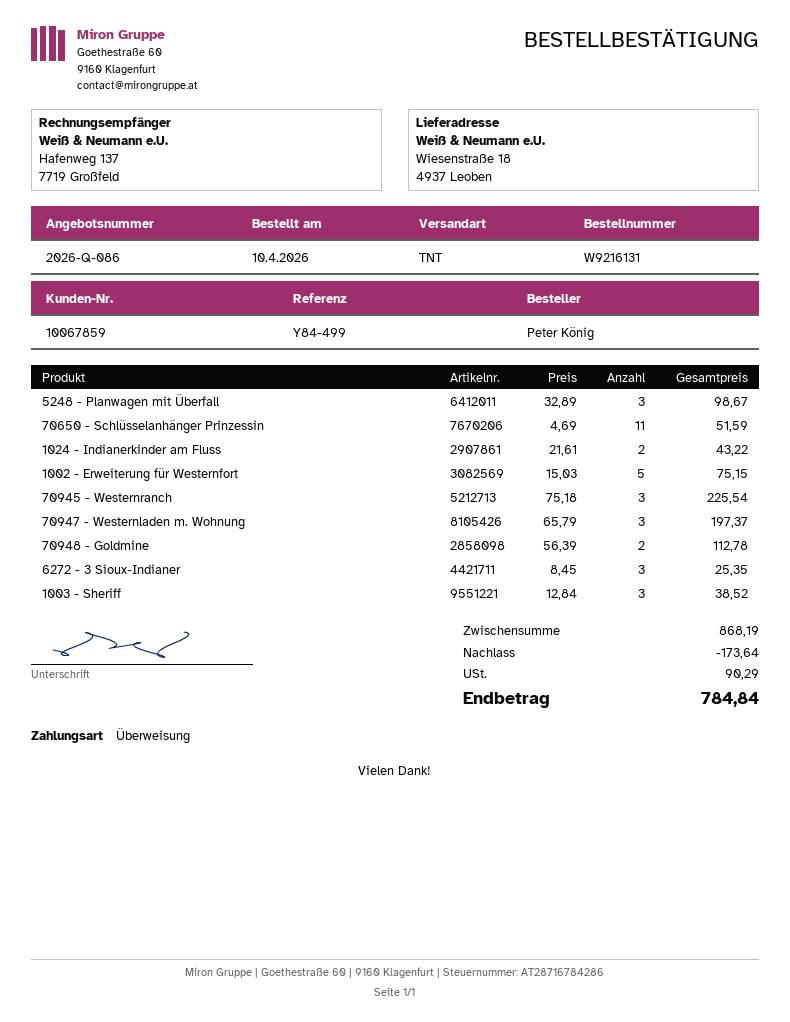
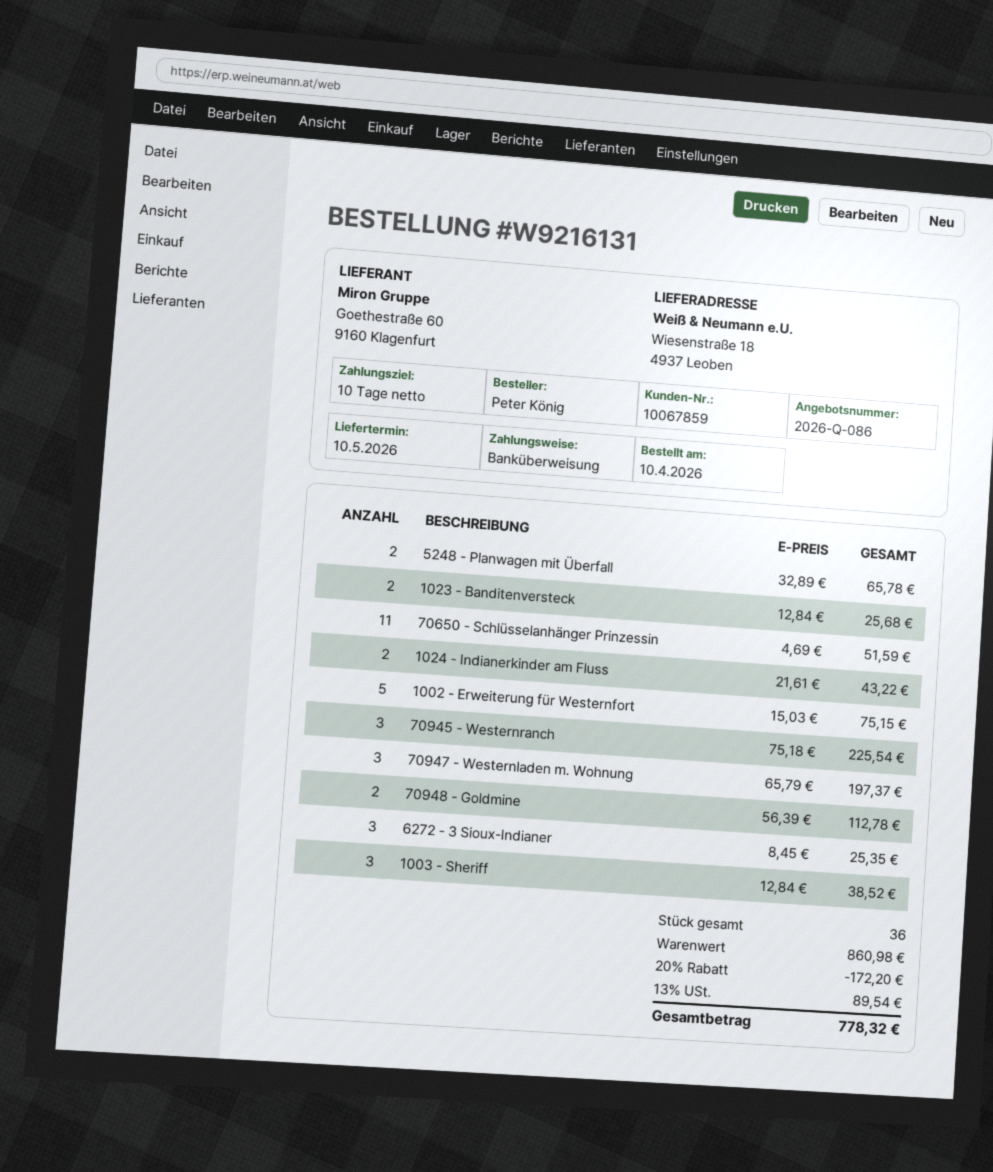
5248 - Planwagen mit Überfall: 3 x 32.89 = 98.67 -> 2 x 32.89 = 65.78
1023 - Banditenversteck: none -> 2 x 12.84 = 25.68
subtotal: 868.19 -> 860.98
discount: 173.64 -> 172.20
tax: 90.29 -> 89.54
total: 784.84 -> 778.32

